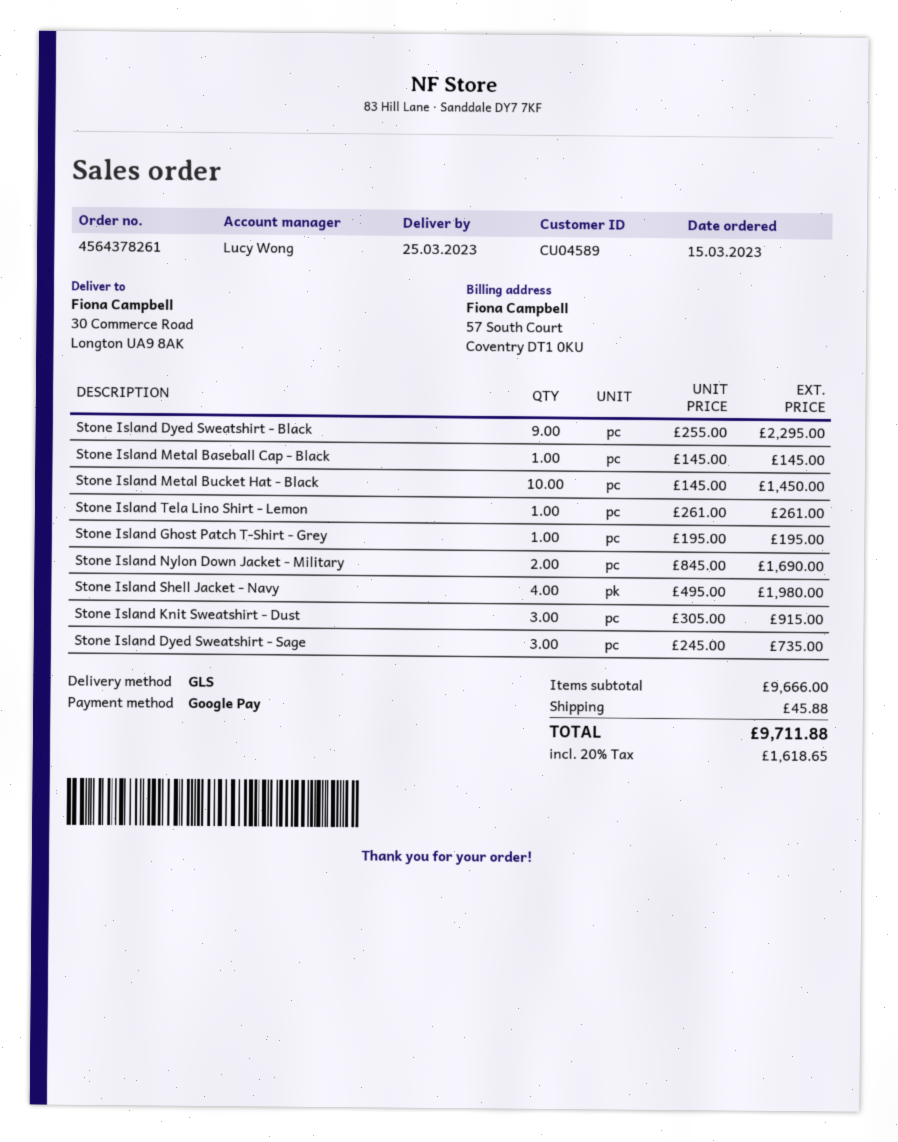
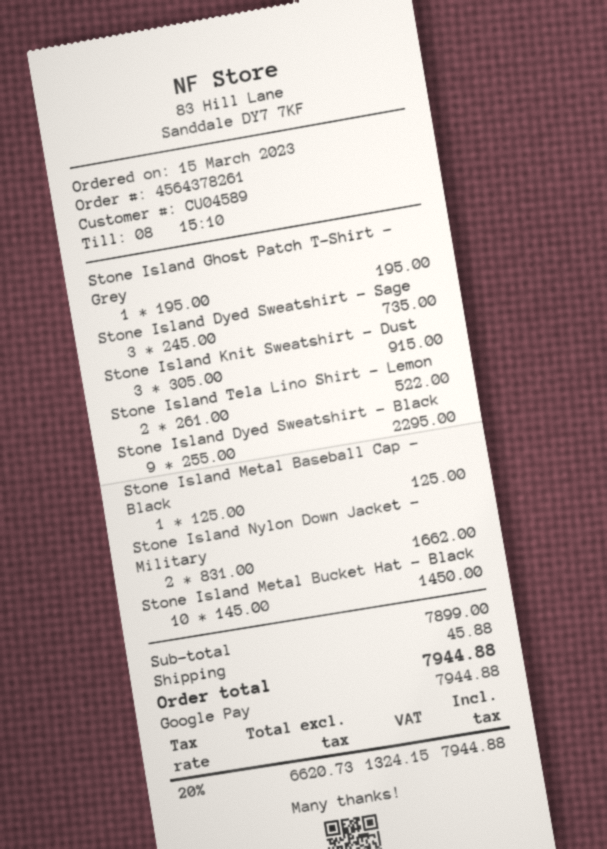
Stone Island Metal Baseball Cap - Black: 1 x 145.00 = 145.00 -> 1 x 125.00 = 125.00
Stone Island Tela Lino Shirt - Lemon: 1 x 261.00 = 261.00 -> 2 x 261.00 = 522.00
Stone Island Nylon Down Jacket - Military: 2 x 845.00 = 1690.00 -> 2 x 831.00 = 1662.00
Stone Island Shell Jacket - Navy: 4 x 495.00 = 1980.00 -> none
subtotal: 9666.00 -> 7899.00
tax: 20% = 1618.65 -> 20% = 1324.15
total: 9711.88 -> 7944.88

